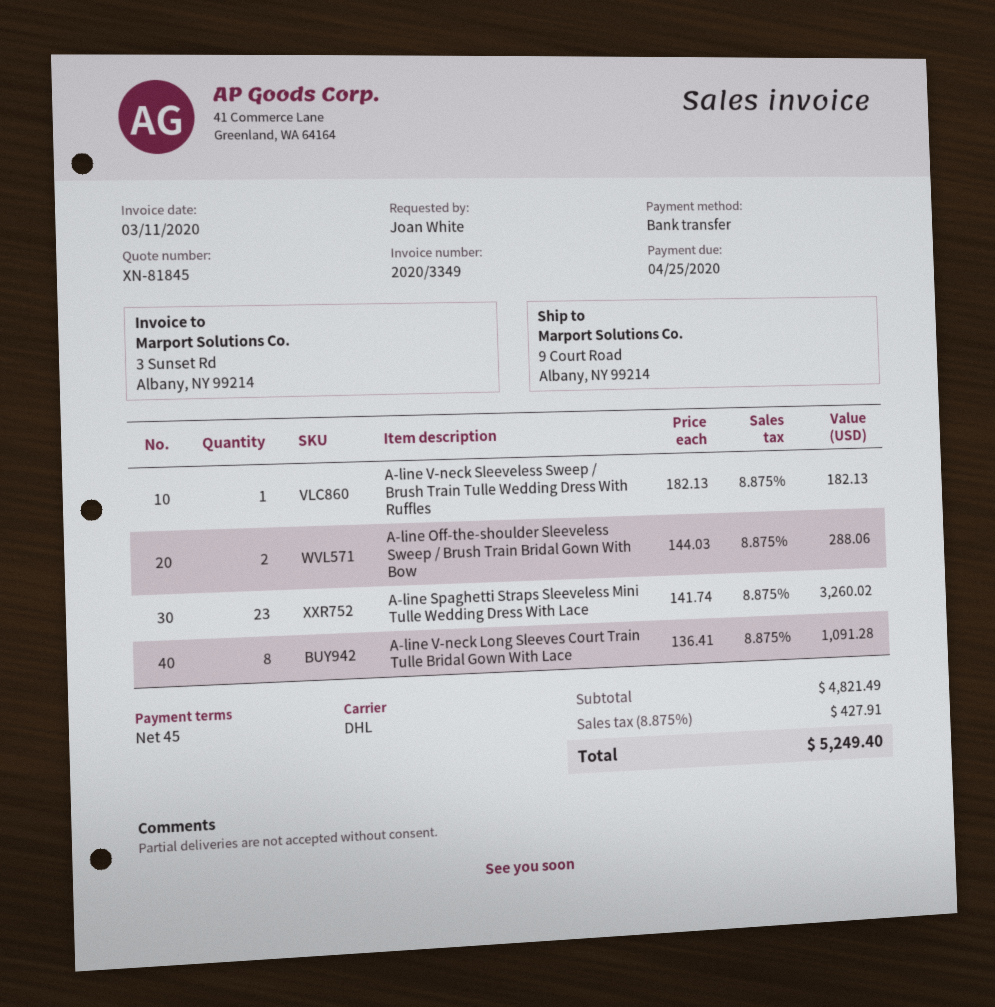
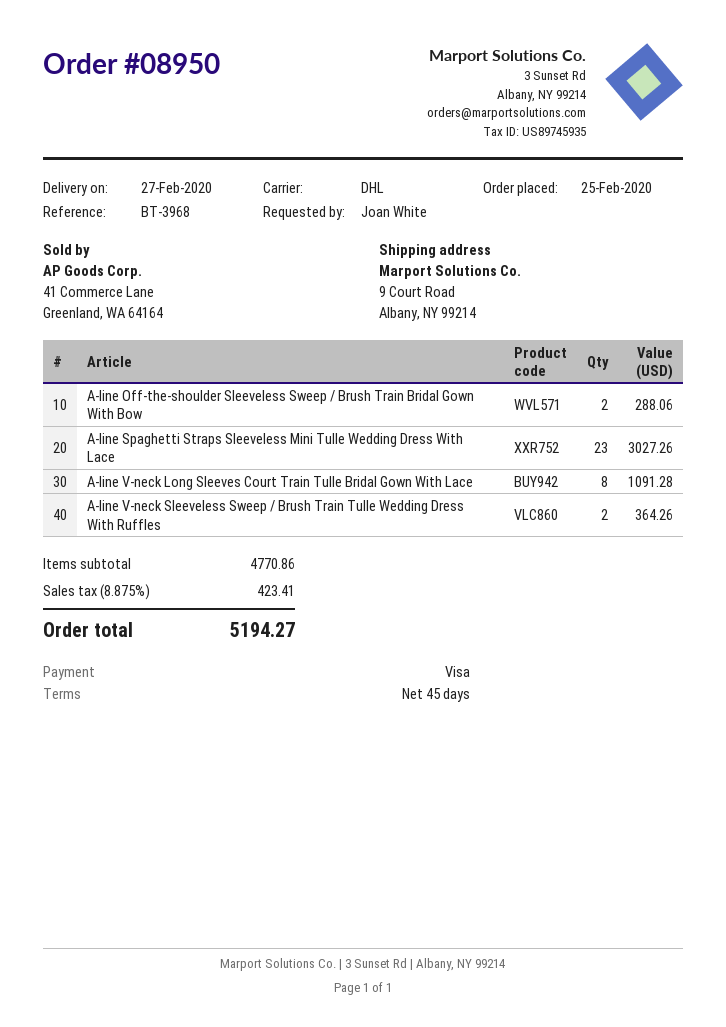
payment method: bank transfer -> Visa
A-line V-neck Sleeveless Sweep / Brush Train Tulle Wedding Dress With Ruffles: 1 for 182.13 -> 2 for 364.26
A-line Spaghetti Straps Sleeveless Mini Tulle Wedding Dress With Lace: 23 for 3260.02 -> 23 for 3027.26
subtotal: 4821.49 -> 4770.86
tax: 8.875% = 427.91 -> 8.875% = 423.41
total: 5249.40 -> 5194.27

